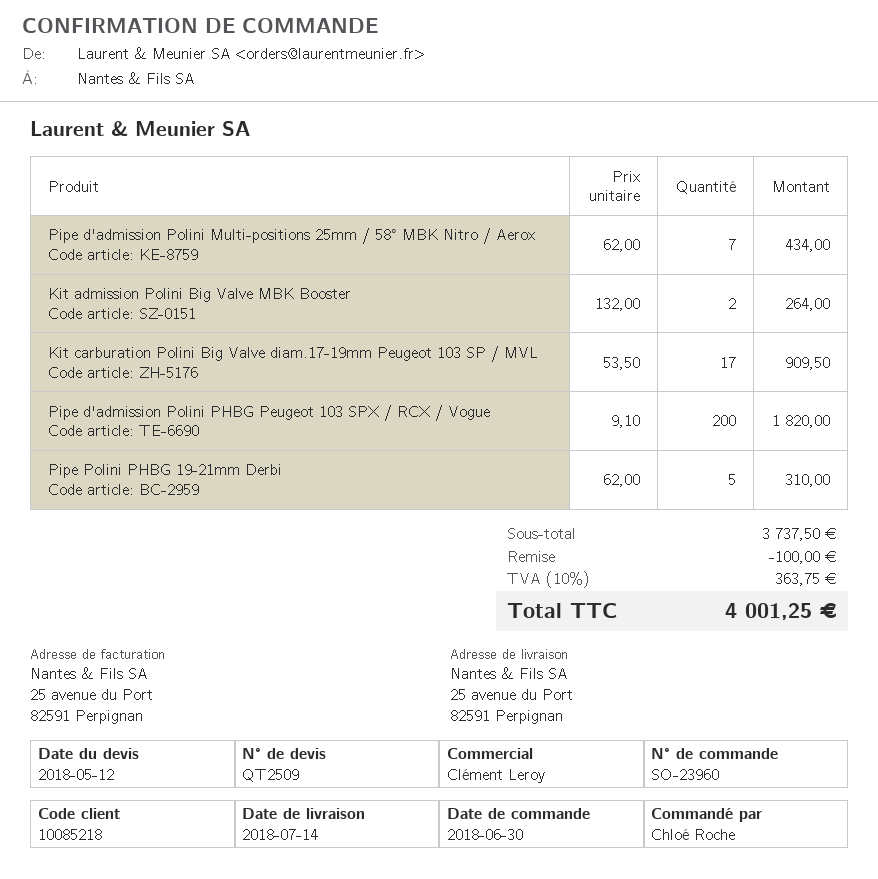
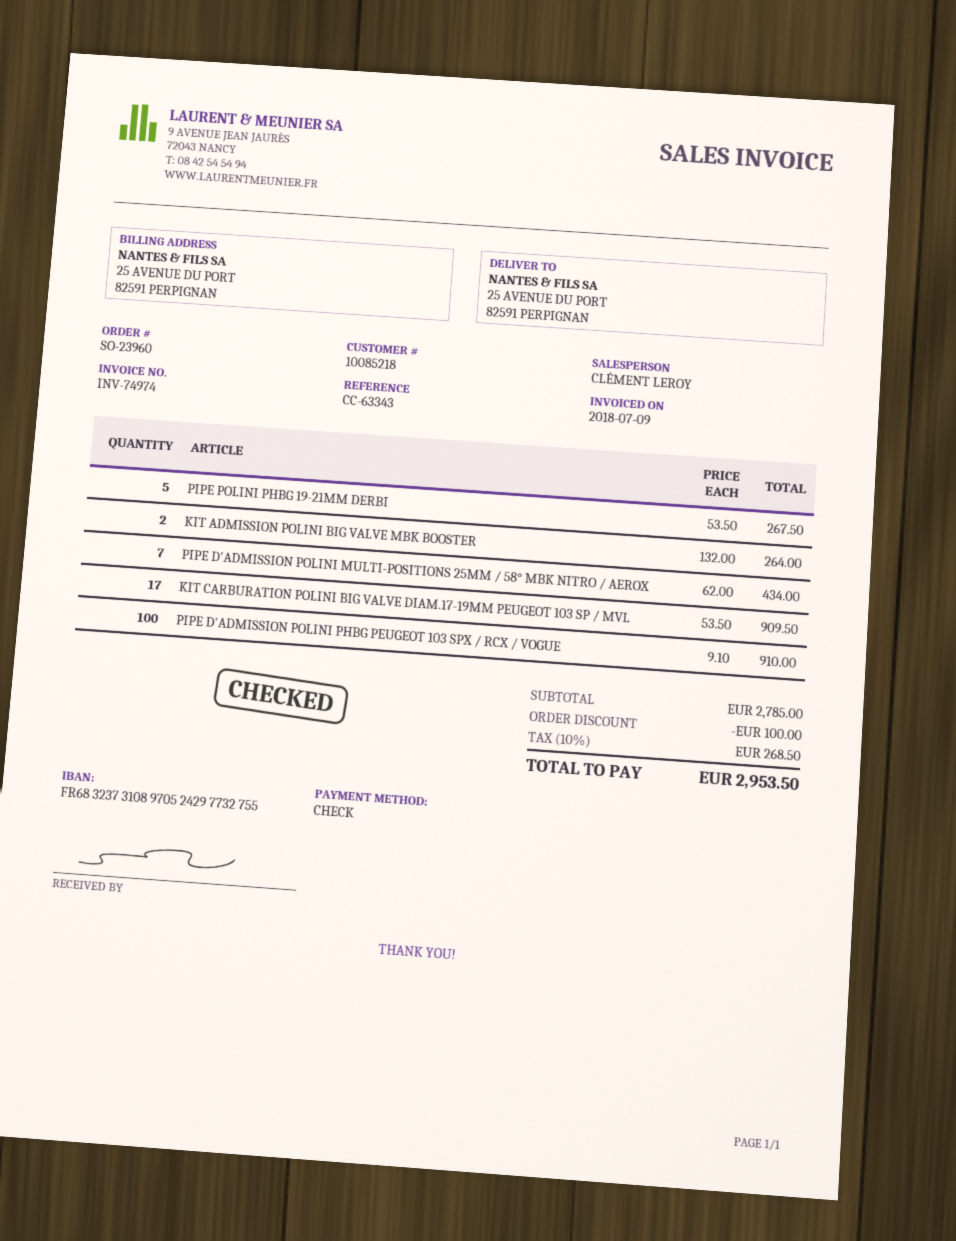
Pipe d'admission Polini PHBG Peugeot 103 SPX / RCX / Vogue: 200 x 9.10 = 1820.00 -> 100 x 9.10 = 910.00
Pipe Polini PHBG 19-21mm Derbi: 5 x 62.00 = 310.00 -> 5 x 53.50 = 267.50
subtotal: 3737.50 -> 2785.00
tax: 10% = 363.75 -> 10% = 268.50
total: 4001.25 -> 2953.50

